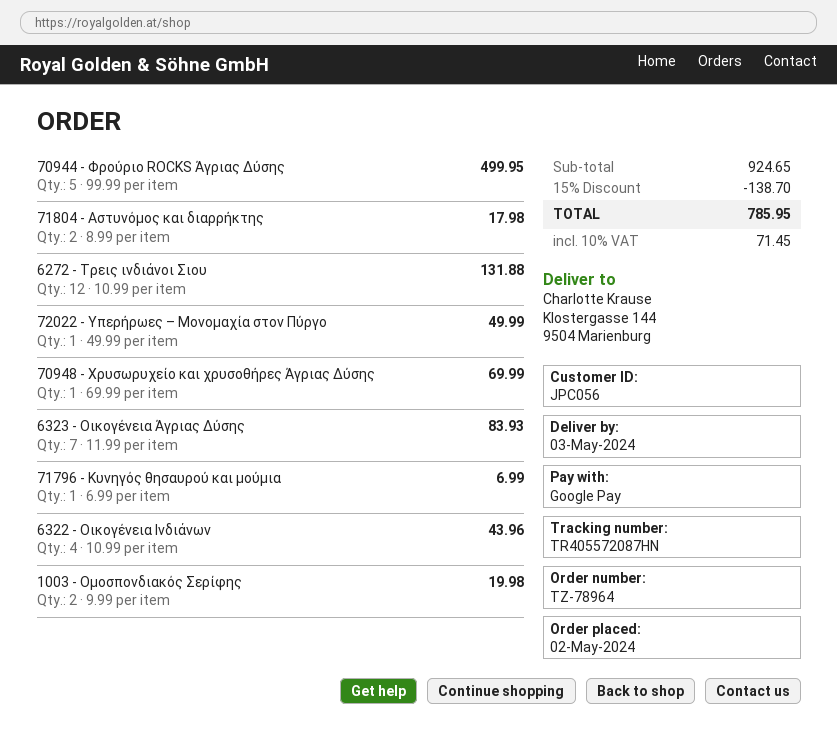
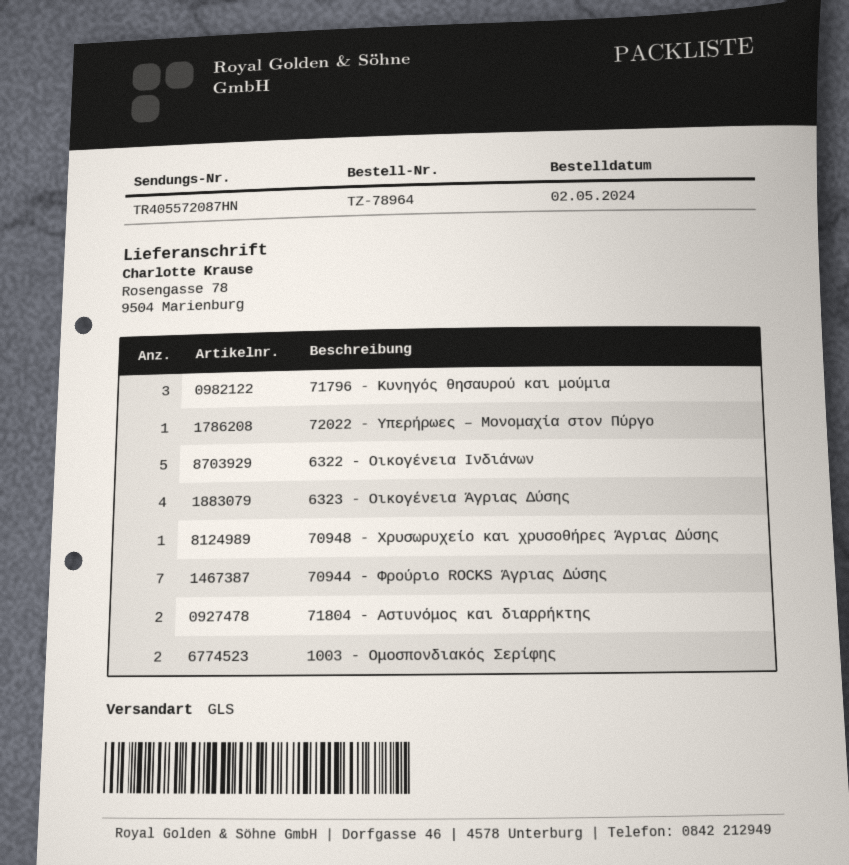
ship to: Klostergasse 144, 9504 Marienburg -> Rosengasse 78, 9504 Marienburg
70944 - Φρούριο ROCKS Άγριας Δύσης: 5 -> 7
6272 - Τρεις ινδιάνοι Σιου: 12 -> none
6323 - Οικογένεια Άγριας Δύσης: 7 -> 4
71796 - Κυνηγός θησαυρού και μούμια: 1 -> 3
6322 - Οικογένεια Ινδιάνων: 4 -> 5

